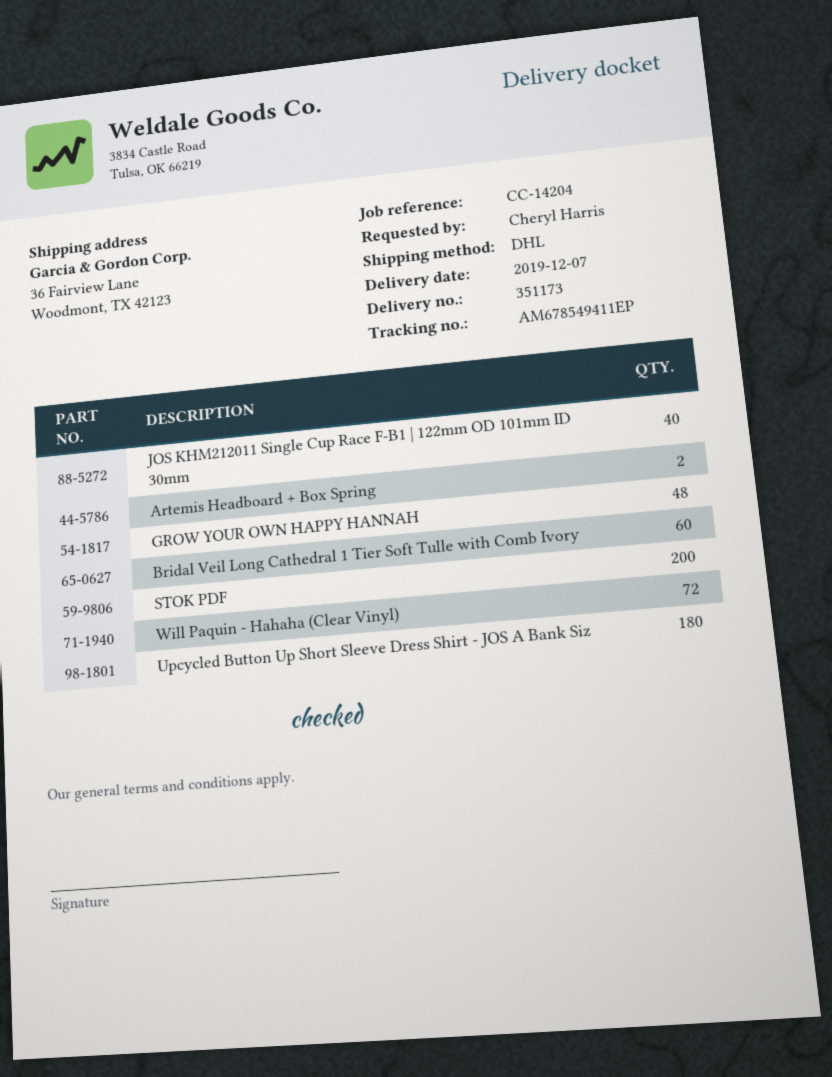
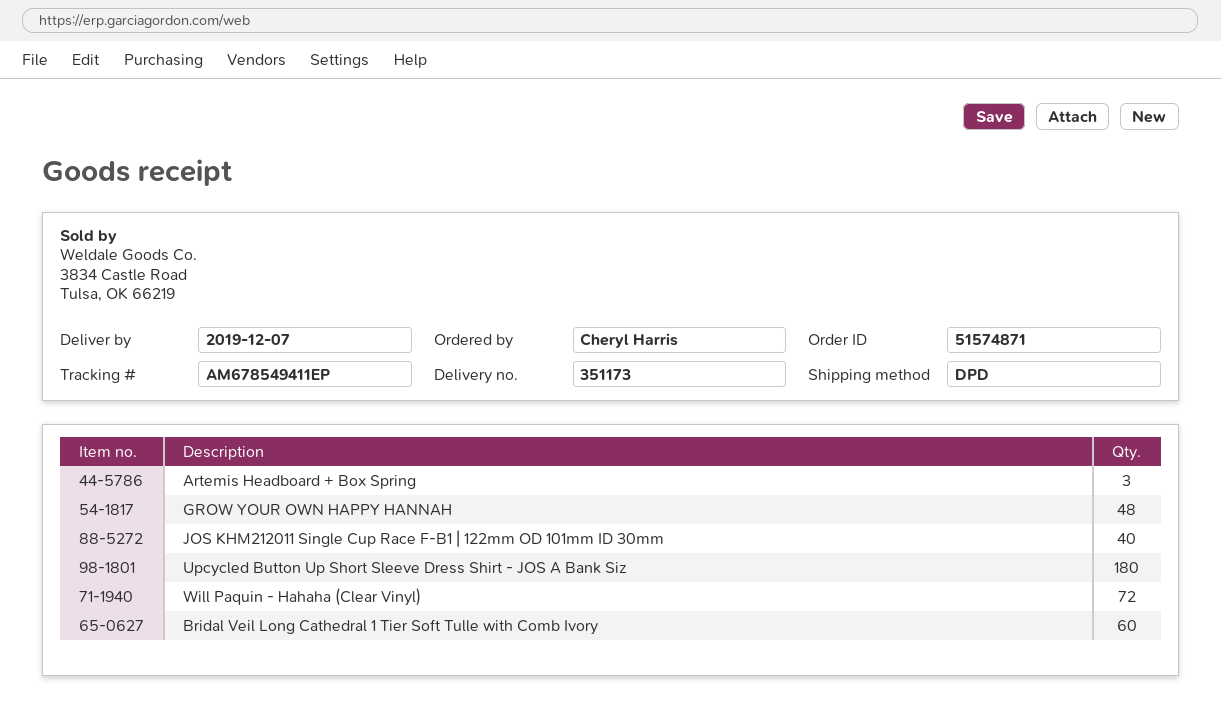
shipping method: DHL -> DPD
Artemis Headboard + Box Spring: 2 -> 3
STOK PDF: 200 -> none

